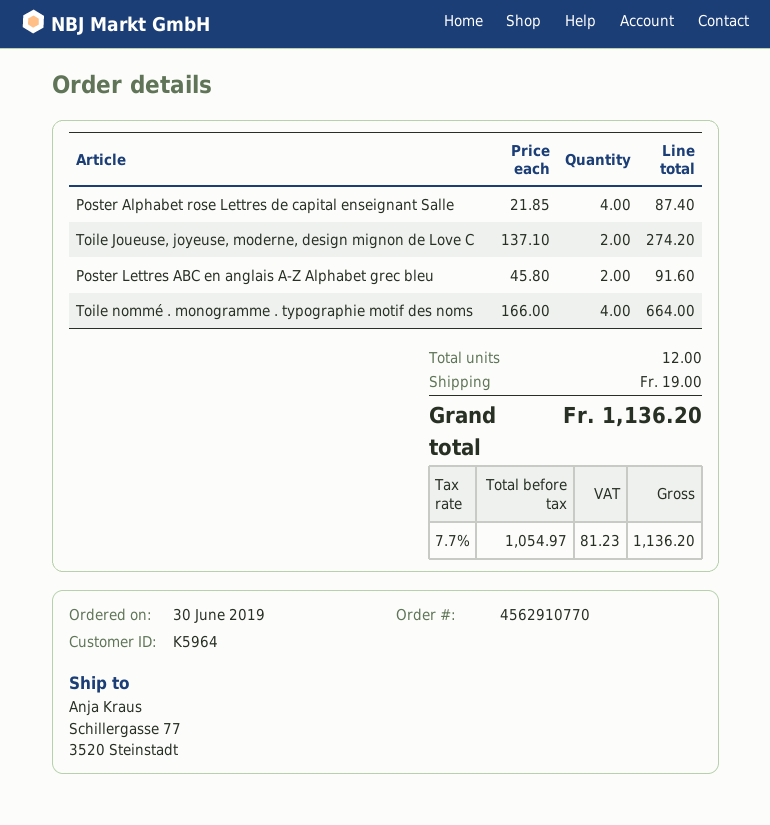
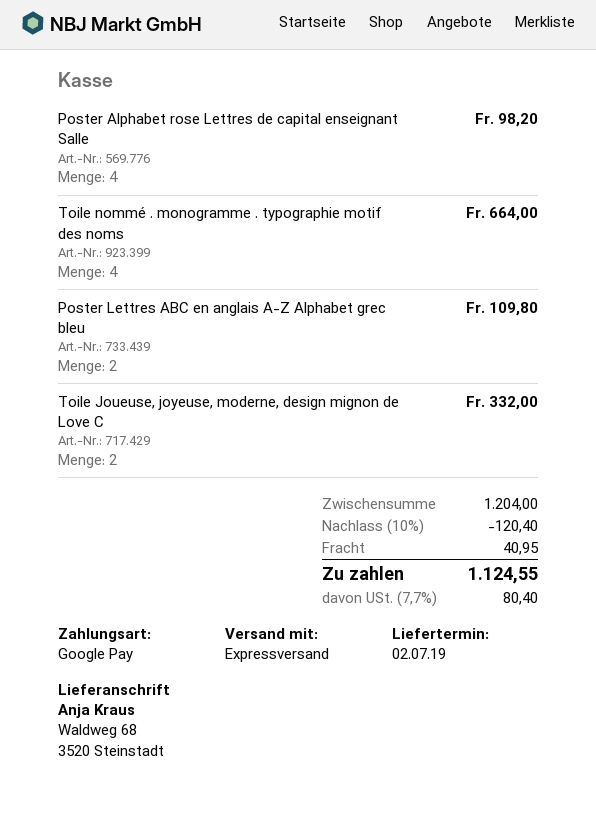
ship to: Schillergasse 77, 3520 Steinstadt -> Waldweg 68, 3520 Steinstadt
Poster Alphabet rose Lettres de capital enseignant Salle: 4 for 87.40 -> 4 for 98.20
Toile Joueuse, joyeuse, moderne, design mignon de Love C: 2 for 274.20 -> 2 for 332.00
Poster Lettres ABC en anglais A-Z Alphabet grec bleu: 2 for 91.60 -> 2 for 109.80
discount: none -> 10% = 120.40
shipping: 19.00 -> 40.95
tax: 7.7% = 81.23 -> 7.7% = 80.40
total: 1136.20 -> 1124.55

